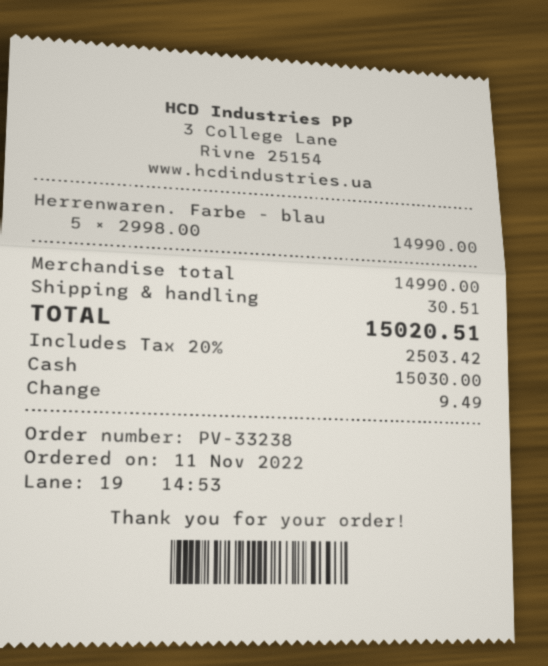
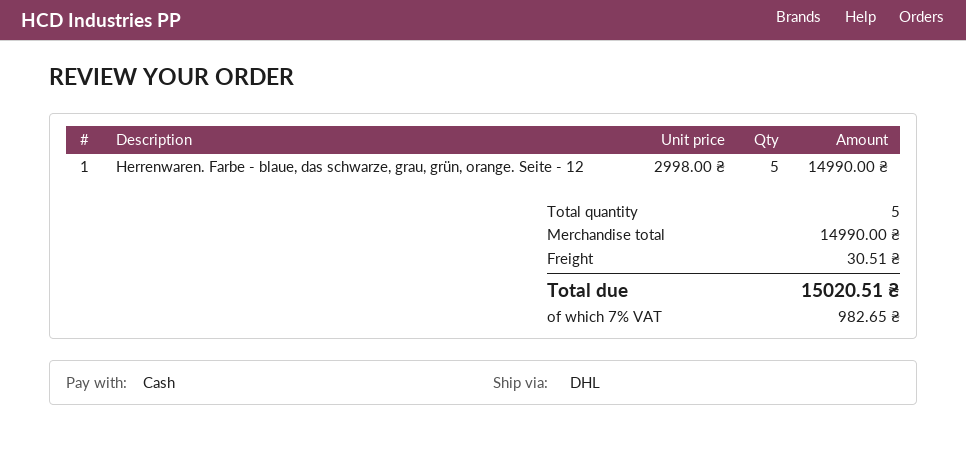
tax: 20% = 2503.42 -> 7% = 982.65

